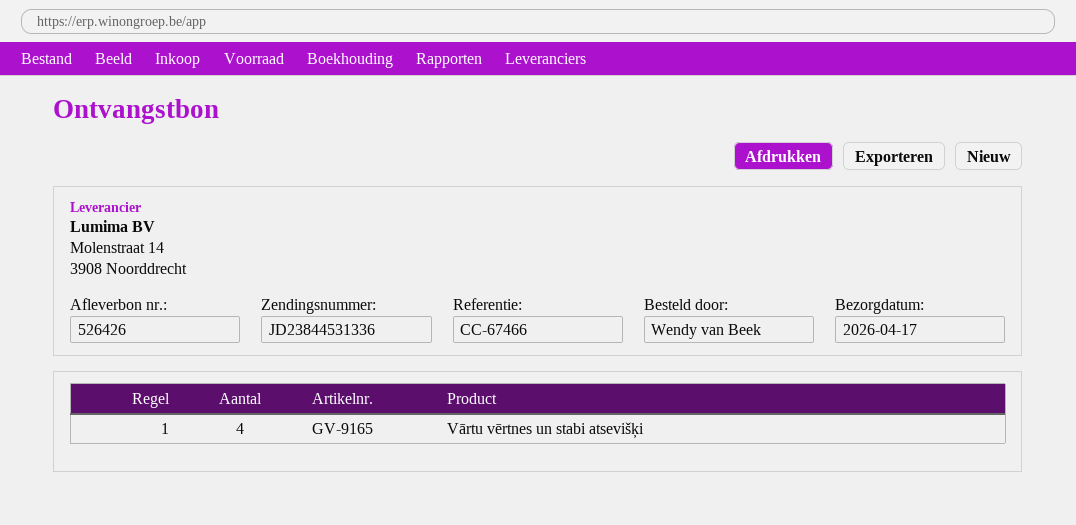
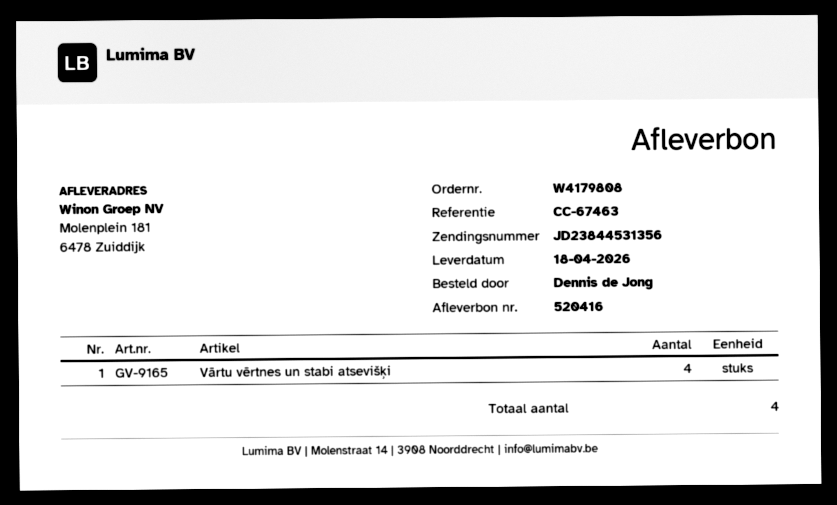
delivery note number: 526426 -> 520416
delivery date: 2026-04-17 -> 2026-04-18
reference: CC-67466 -> CC-67463
ordered by: Wendy van Beek -> Dennis de Jong
tracking number: JD23844531336 -> JD23844531356

